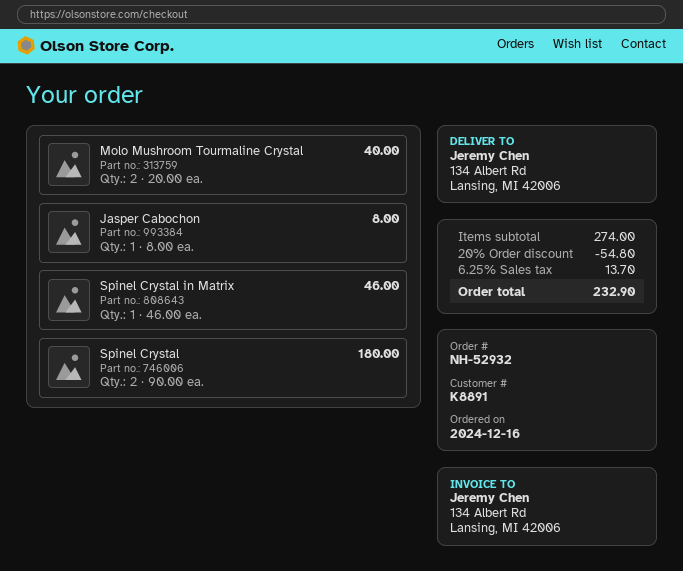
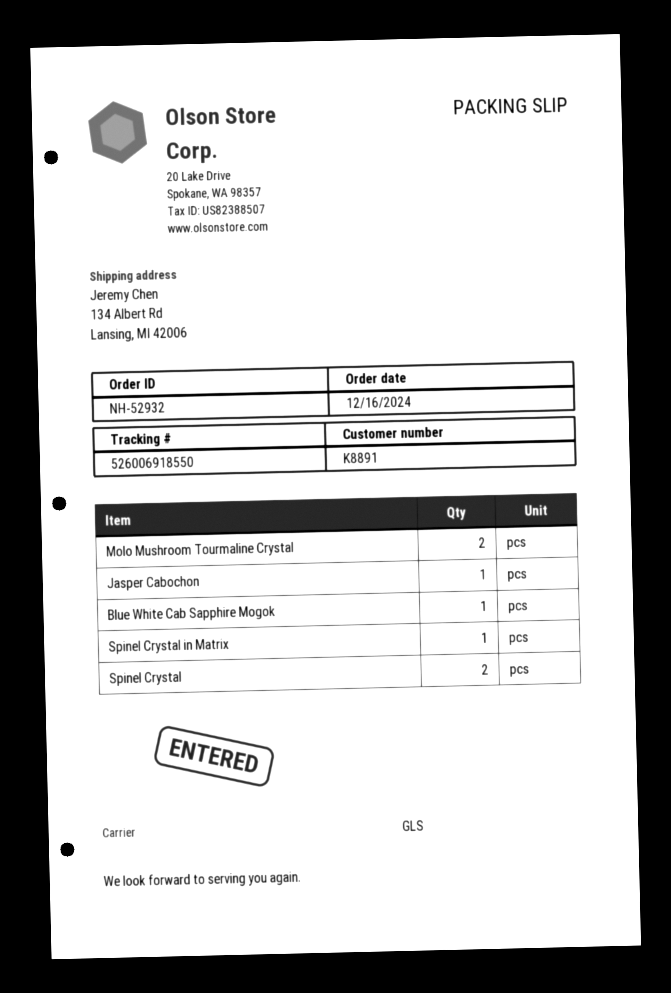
Blue White Cab Sapphire Mogok: none -> 1

